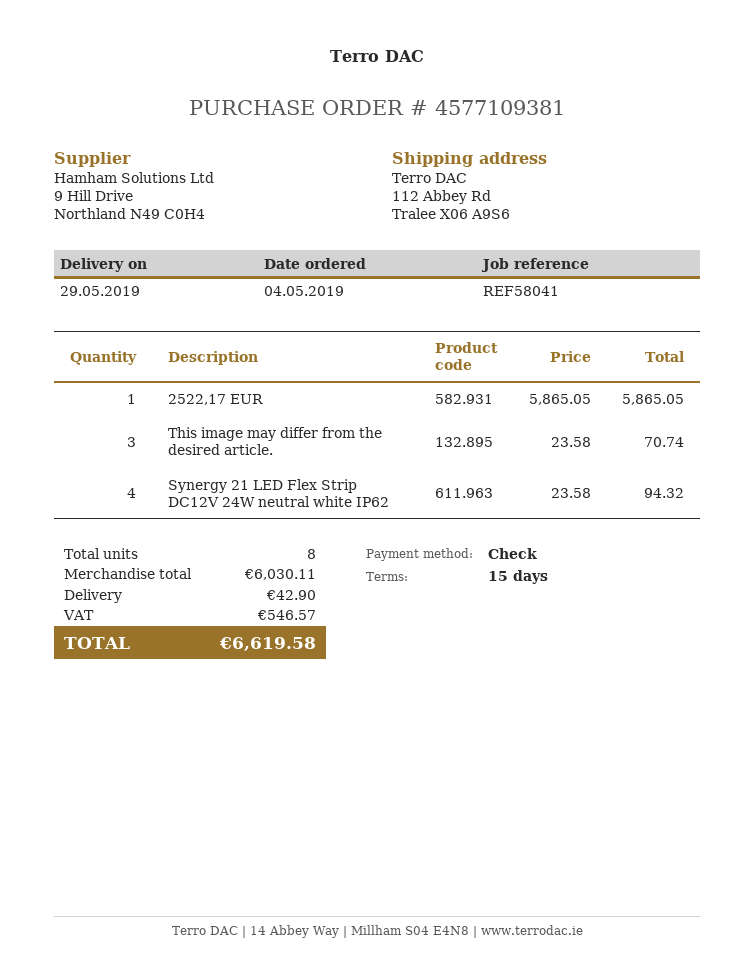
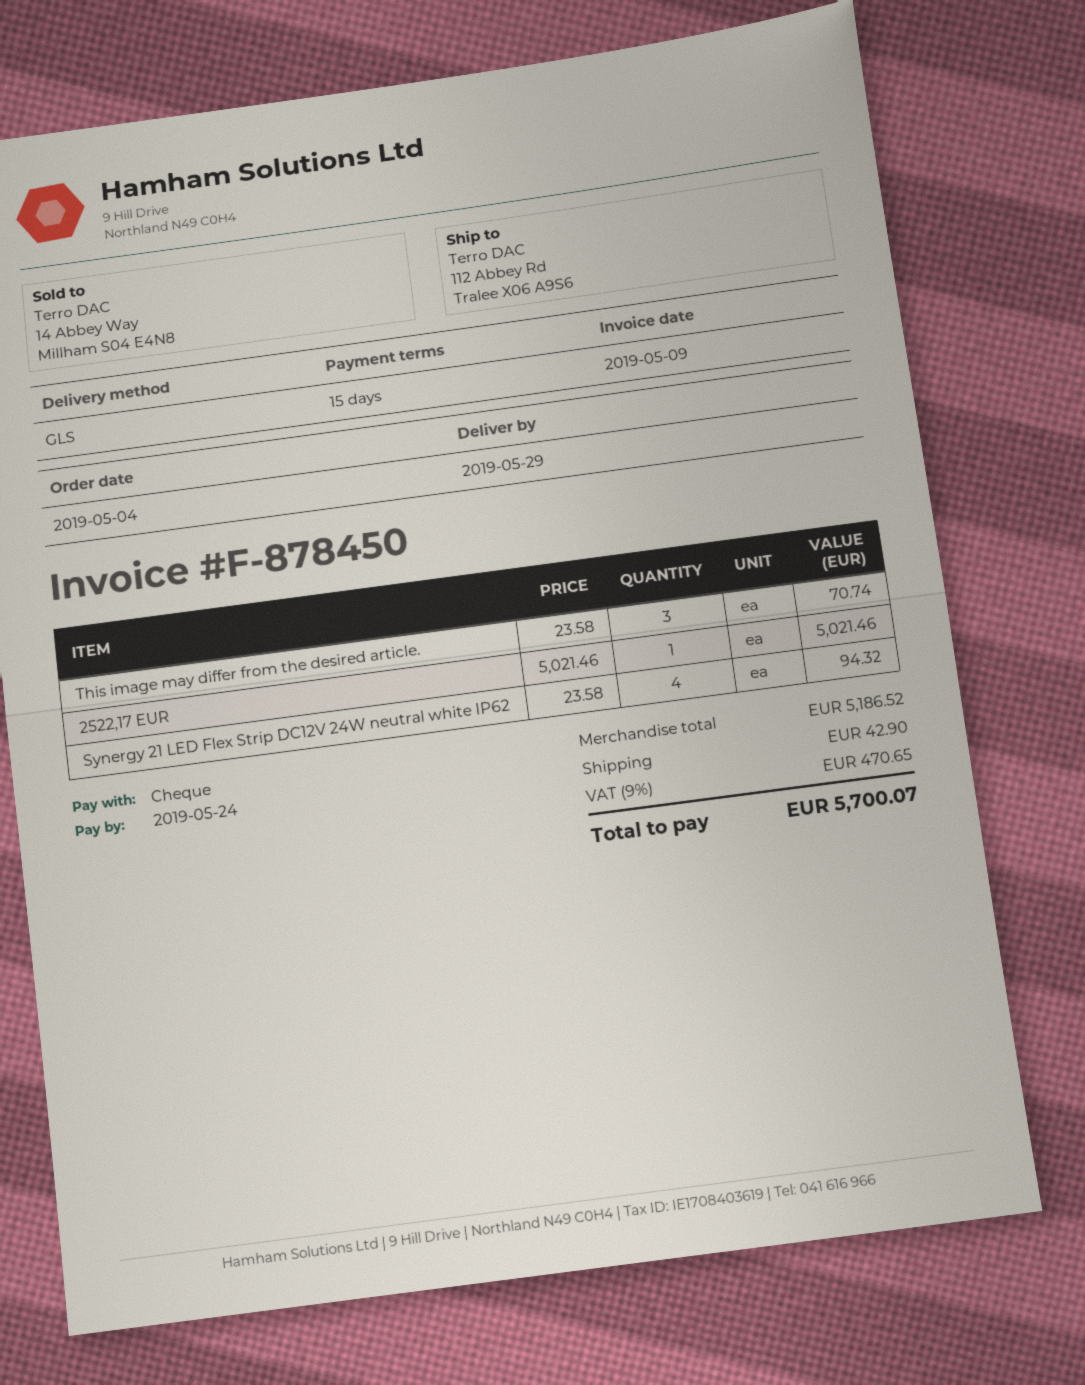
2522,17 EUR: 1 x 5865.05 = 5865.05 -> 1 x 5021.46 = 5021.46
subtotal: 6030.11 -> 5186.52
tax: 546.57 -> 470.65
total: 6619.58 -> 5700.07

